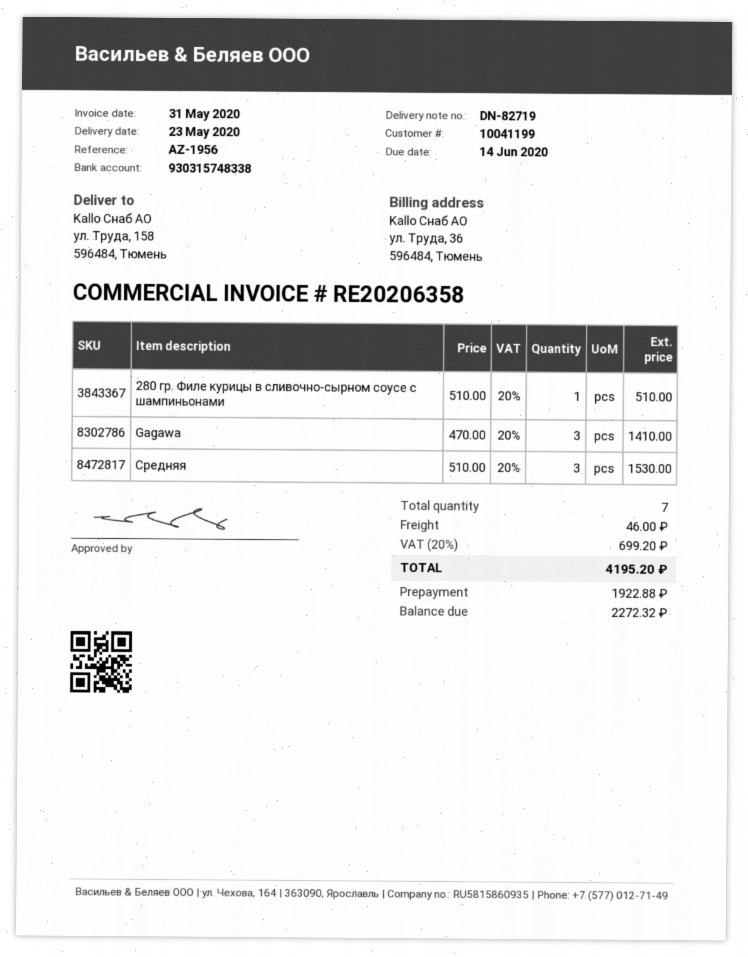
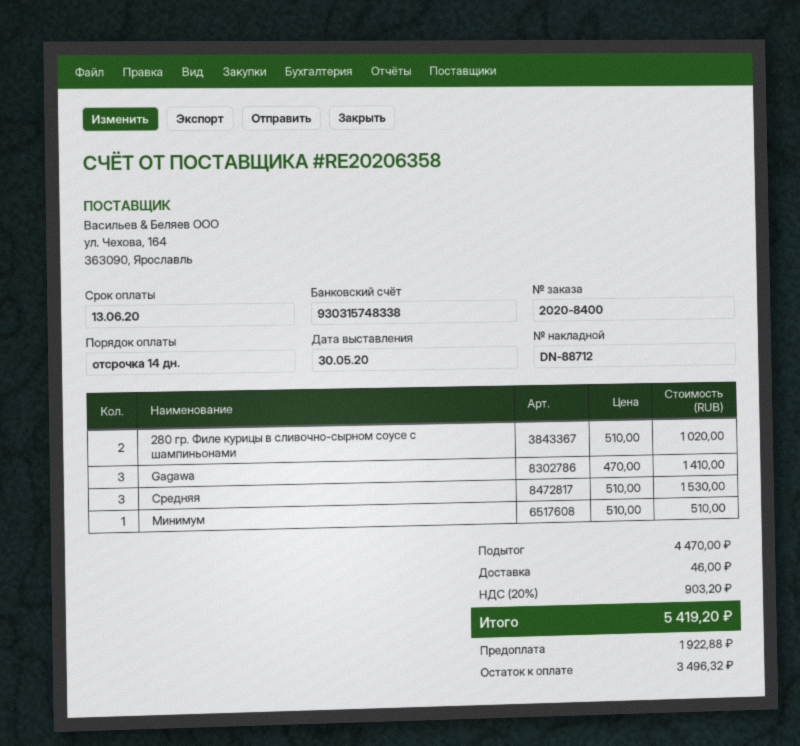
delivery note number: DN-82719 -> DN-88712
invoice date: 2020-05-31 -> 2020-05-30
due date: 2020-06-14 -> 2020-06-13
280 гр. Филе курицы в сливочно-сырном соусе с шампиньонами: 1 x 510.00 = 510.00 -> 2 x 510.00 = 1020.00
Минимум: none -> 1 x 510.00 = 510.00
tax: 20% = 699.20 -> 20% = 903.20
total: 4195.20 -> 5419.20
balance: 2272.32 -> 3496.32

